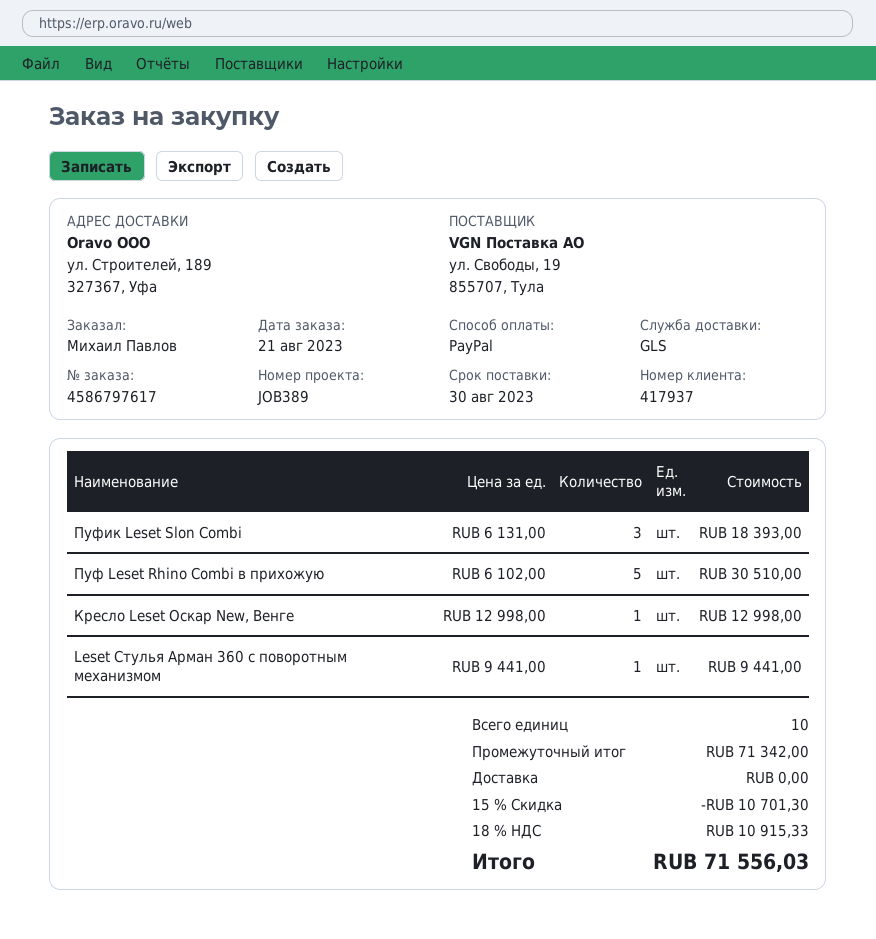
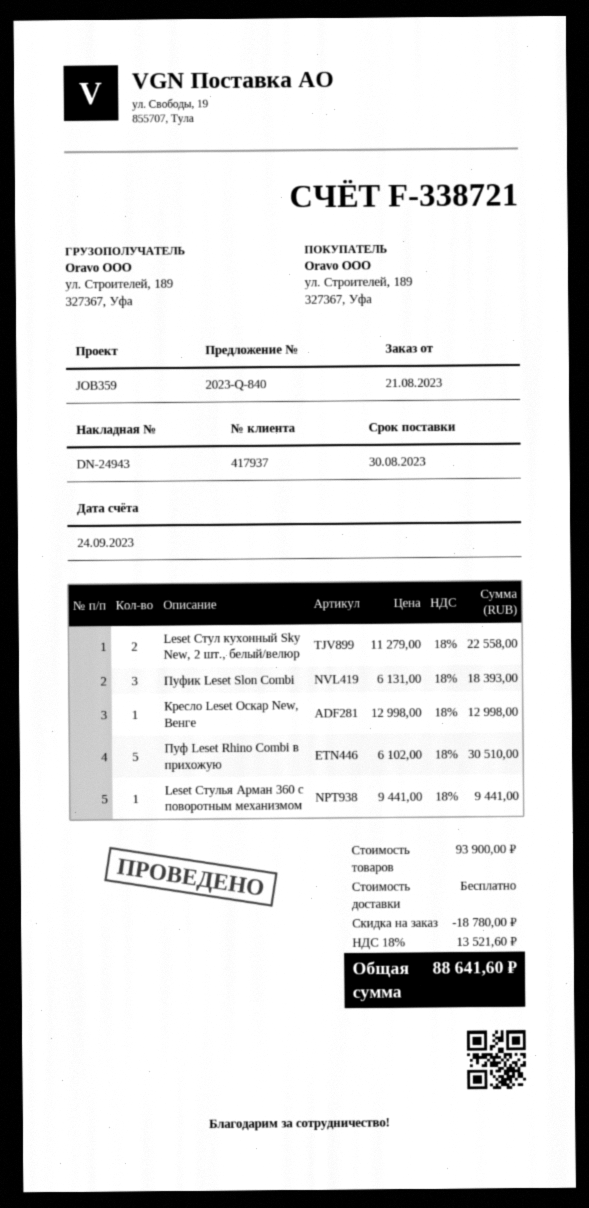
reference: JOB389 -> JOB359
Leset Стул кухонный Sky New, 2 шт., белый/велюр: none -> 2 x 11279.00 = 22558.00
subtotal: 71342.00 -> 93900.00
discount: 10701.30 -> 18780.00
tax: 18% = 10915.33 -> 18% = 13521.60
total: 71556.03 -> 88641.60

